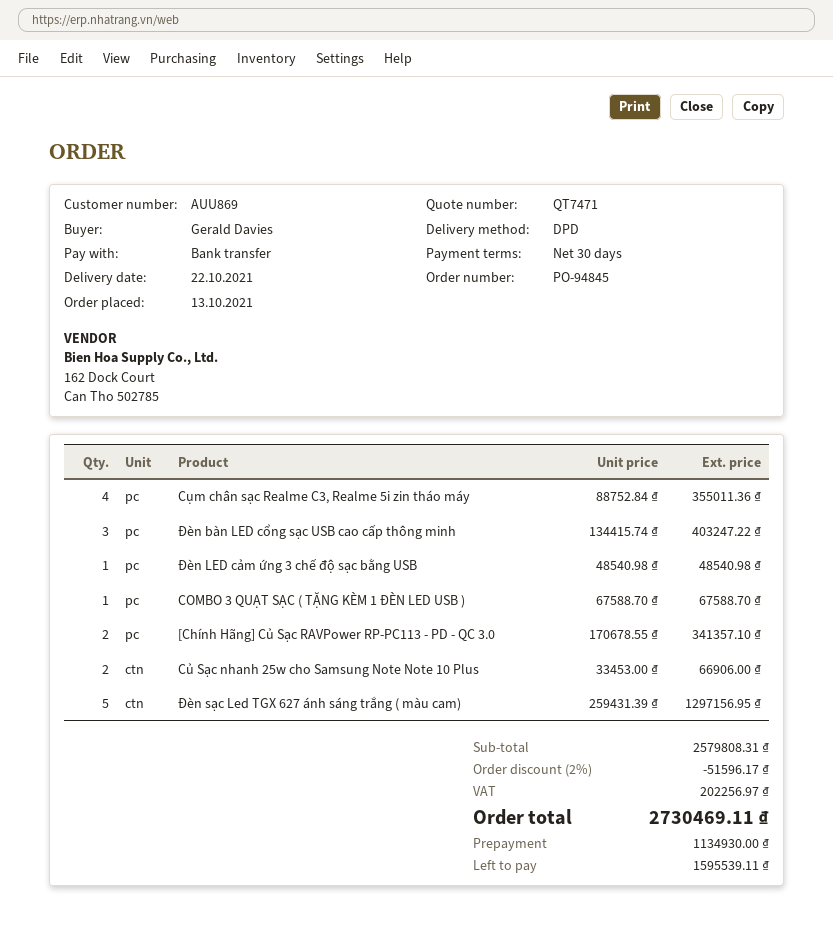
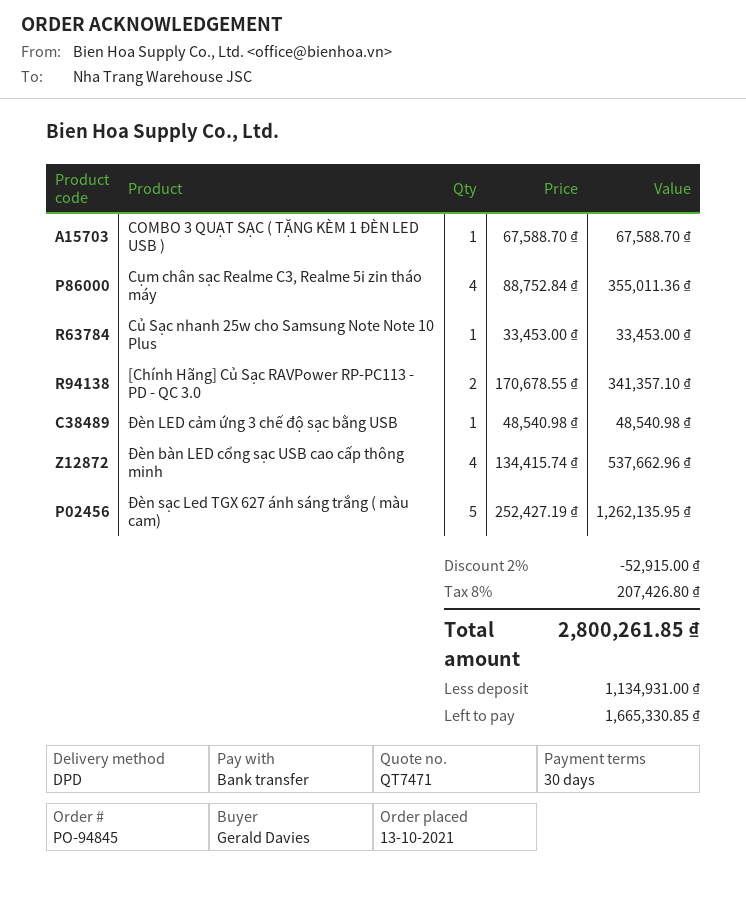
Đèn bàn LED cổng sạc USB cao cấp thông minh: 3 x 134415.74 = 403247.22 -> 4 x 134415.74 = 537662.96
Củ Sạc nhanh 25w cho Samsung Note Note 10 Plus: 2 x 33453.00 = 66906.00 -> 1 x 33453.00 = 33453.00
Đèn sạc Led TGX 627 ánh sáng trắng ( màu cam): 5 x 259431.39 = 1297156.95 -> 5 x 252427.19 = 1262135.95
discount: 2% = 51596.17 -> 2% = 52915.00
tax: 202256.97 -> 207426.80
total: 2730469.11 -> 2800261.85
deposit: 1134930.00 -> 1134931.00
balance: 1595539.11 -> 1665330.85

